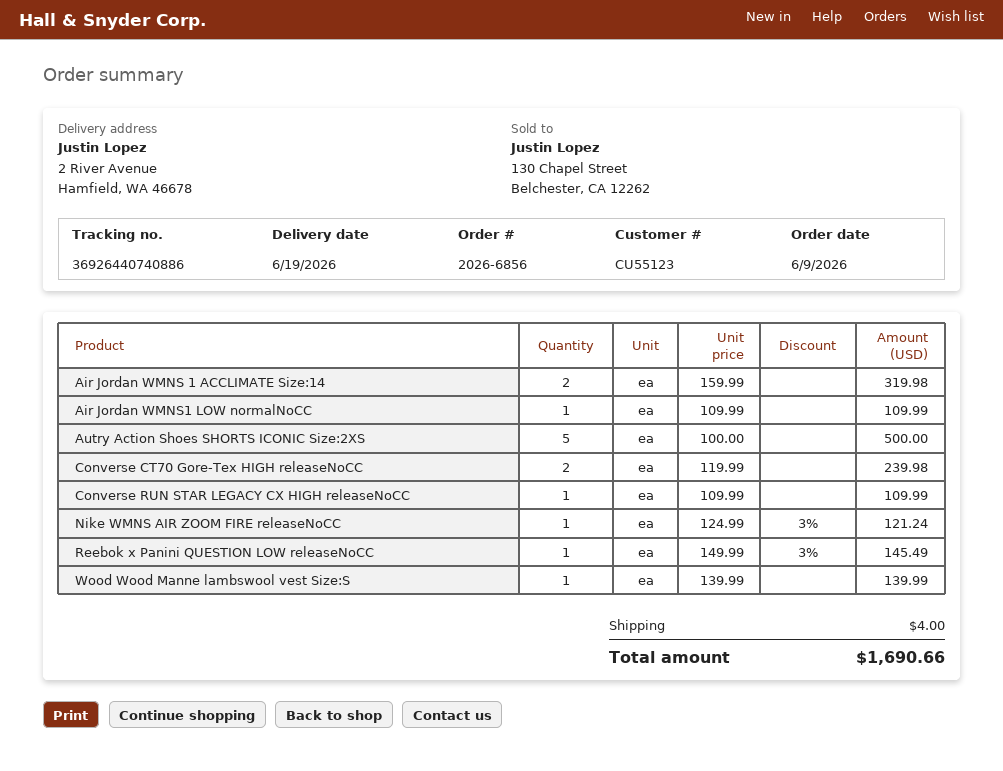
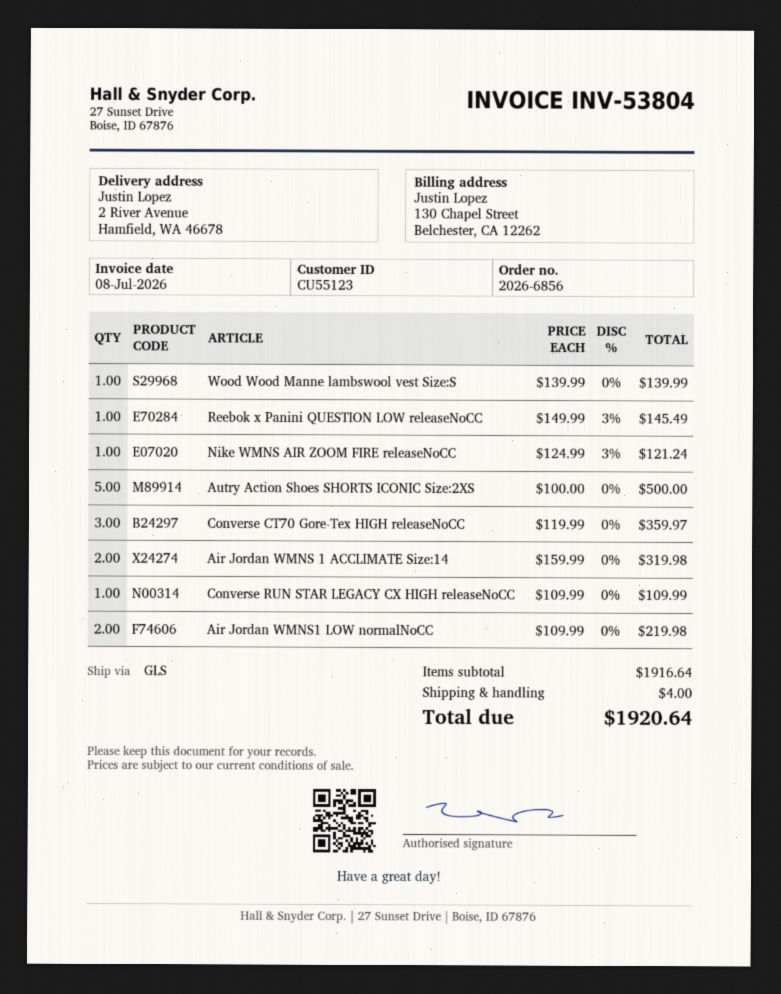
Air Jordan WMNS1 LOW normalNoCC: 1 x 109.99 = 109.99 -> 2 x 109.99 = 219.98
Converse CT70 Gore-Tex HIGH releaseNoCC: 2 x 119.99 = 239.98 -> 3 x 119.99 = 359.97
total: 1690.66 -> 1920.64

